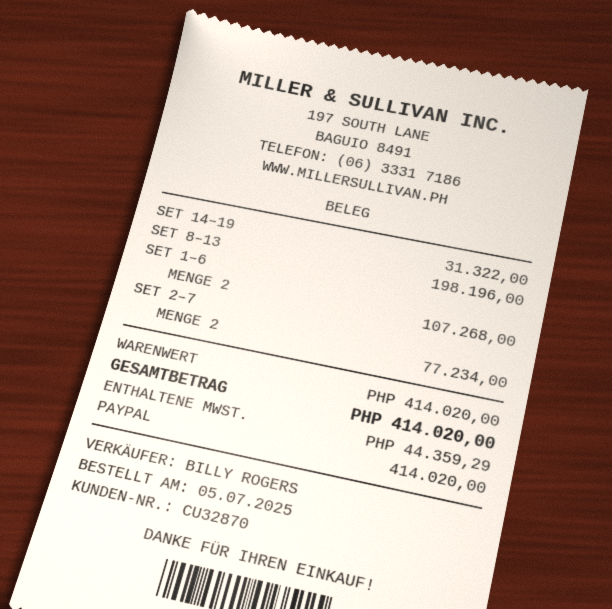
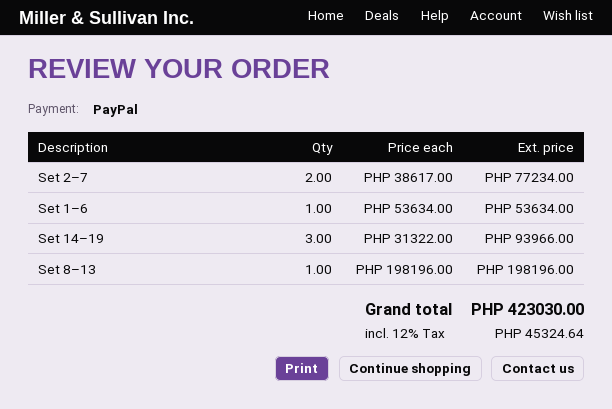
SET 14–19: 1 for 31322.00 -> 3 for 93966.00
SET 1–6: 2 for 107268.00 -> 1 for 53634.00
tax: 44359.29 -> 45324.64
total: 414020.00 -> 423030.00

